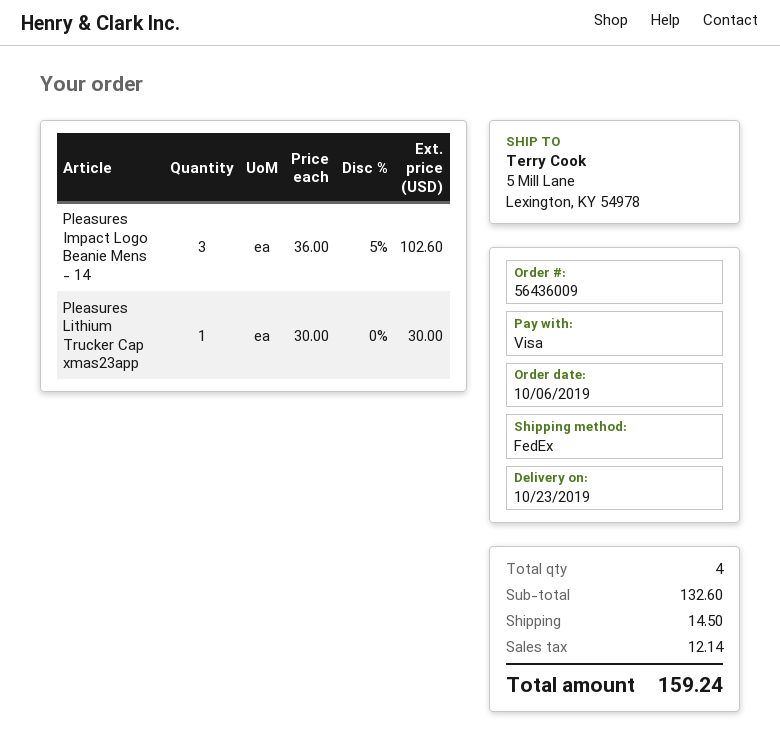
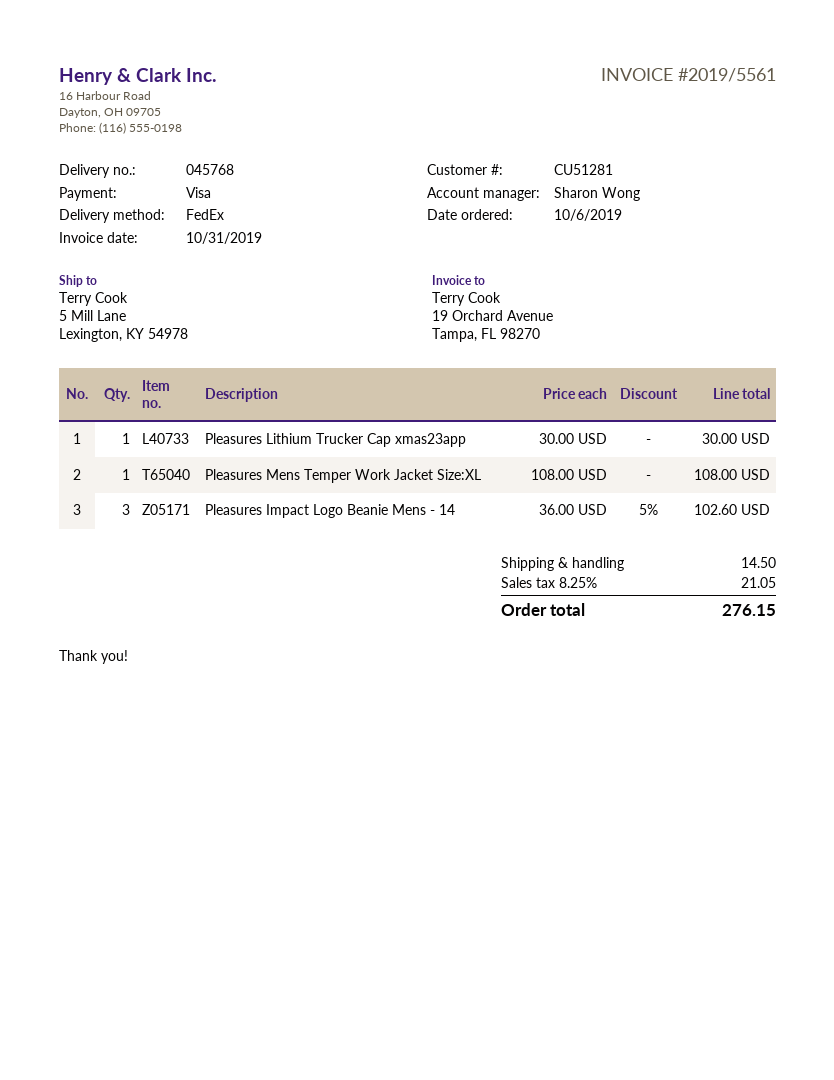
Pleasures Mens Temper Work Jacket Size:XL: none -> 1 x 108.00 = 108.00
tax: 12.14 -> 21.05
total: 159.24 -> 276.15

